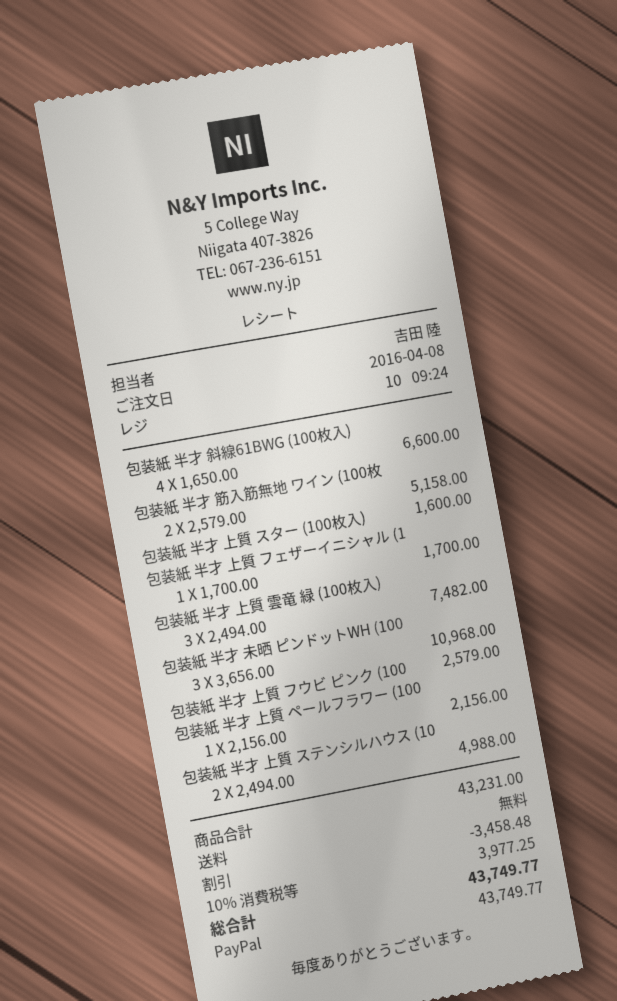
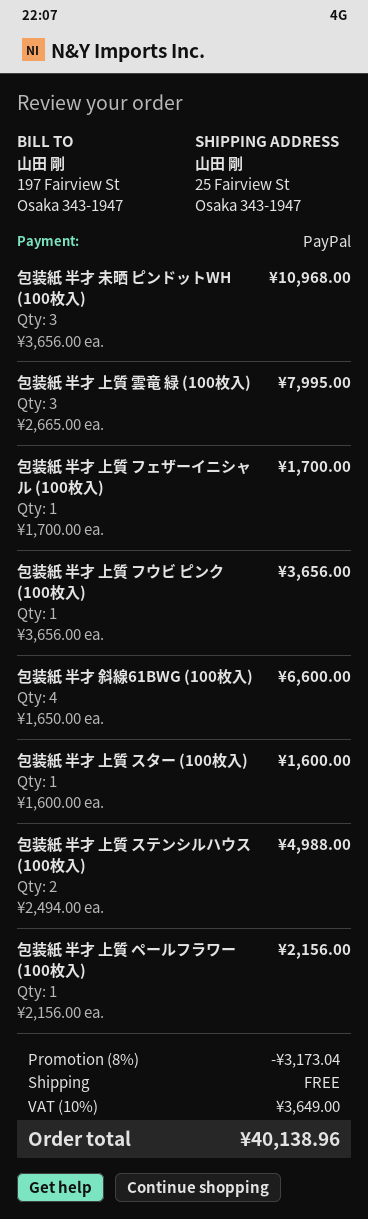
包装紙 半才 筋入筋無地 ワイン (100枚: 2 x 2579.00 = 5158.00 -> none
包装紙 半才 上質 雲竜 緑 (100枚入): 3 x 2494.00 = 7482.00 -> 3 x 2665.00 = 7995.00
包装紙 半才 上質 フウビ ピンク (100: 1 x 2579.00 = 2579.00 -> 1 x 3656.00 = 3656.00
discount: 3458.48 -> 3173.04
tax: 10% = 3977.25 -> 10% = 3649.00
total: 43749.77 -> 40138.96

